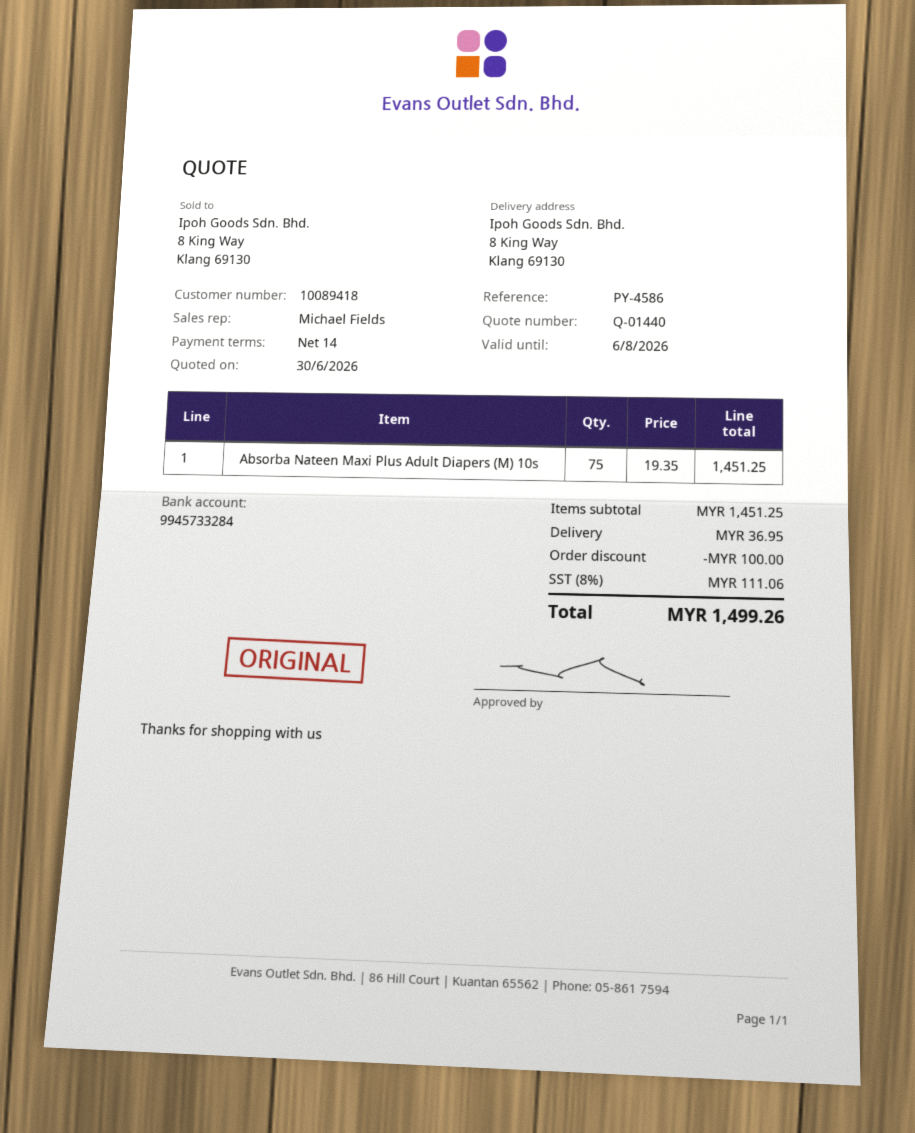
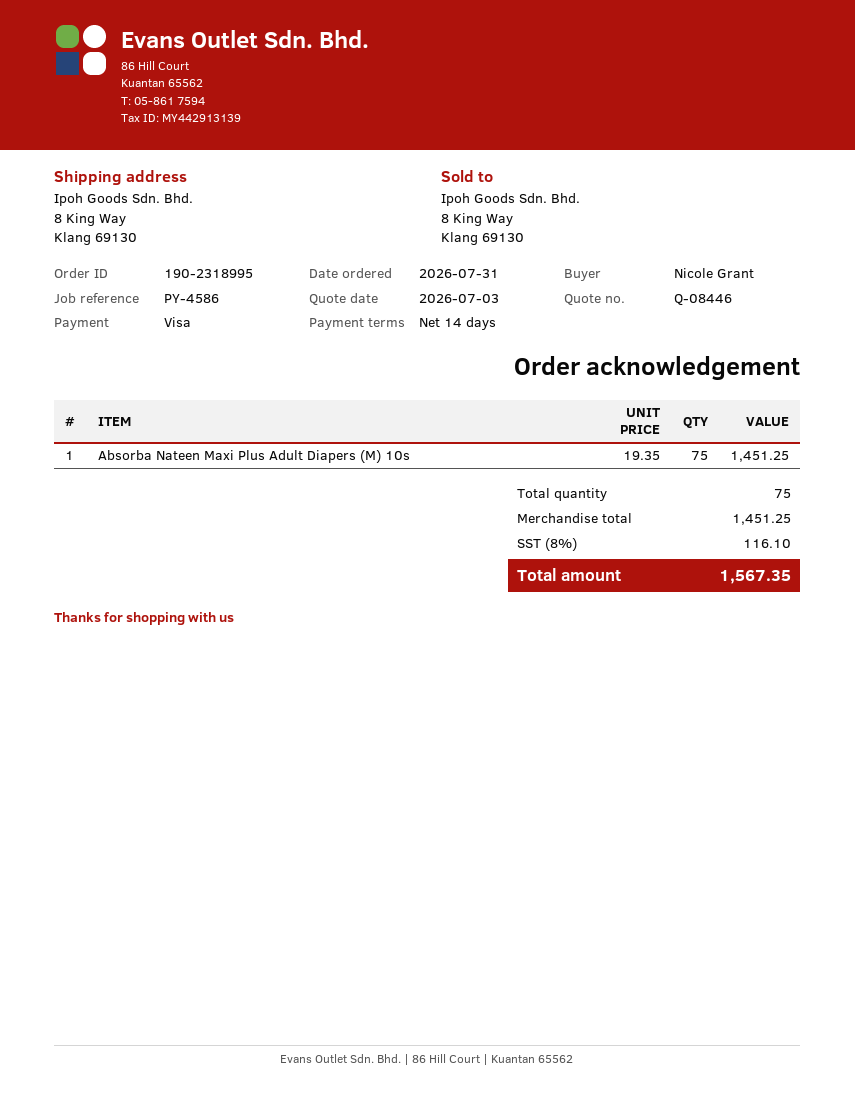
quote number: Q-01440 -> Q-08446
quote date: 2026-06-30 -> 2026-07-03
discount: 100.00 -> none
shipping: 36.95 -> none
tax: 8% = 111.06 -> 8% = 116.10
total: 1499.26 -> 1567.35

